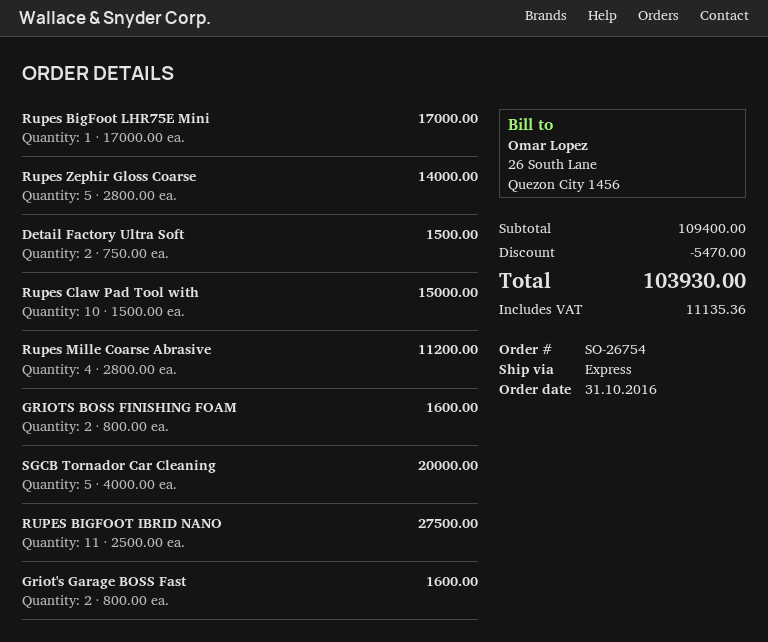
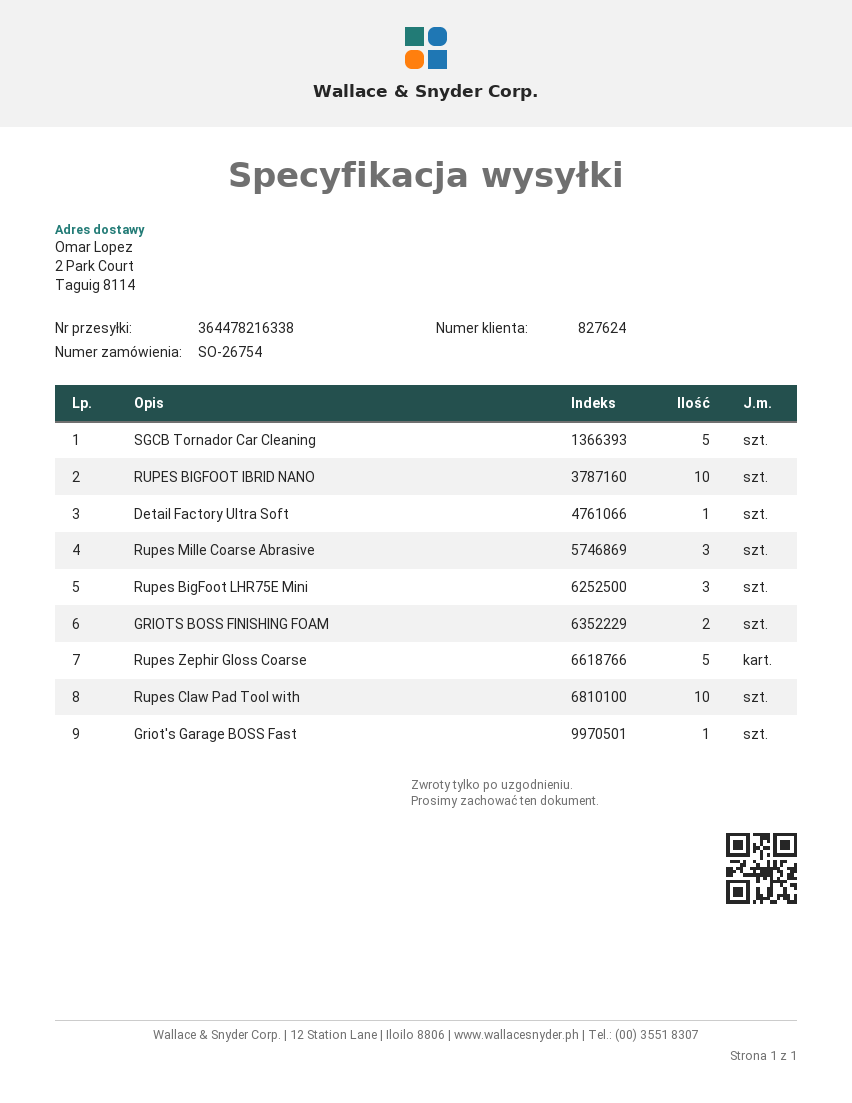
Rupes BigFoot LHR75E Mini: 1 -> 3
Detail Factory Ultra Soft: 2 -> 1
Rupes Mille Coarse Abrasive: 4 -> 3
RUPES BIGFOOT IBRID NANO: 11 -> 10
Griot's Garage BOSS Fast: 2 -> 1

